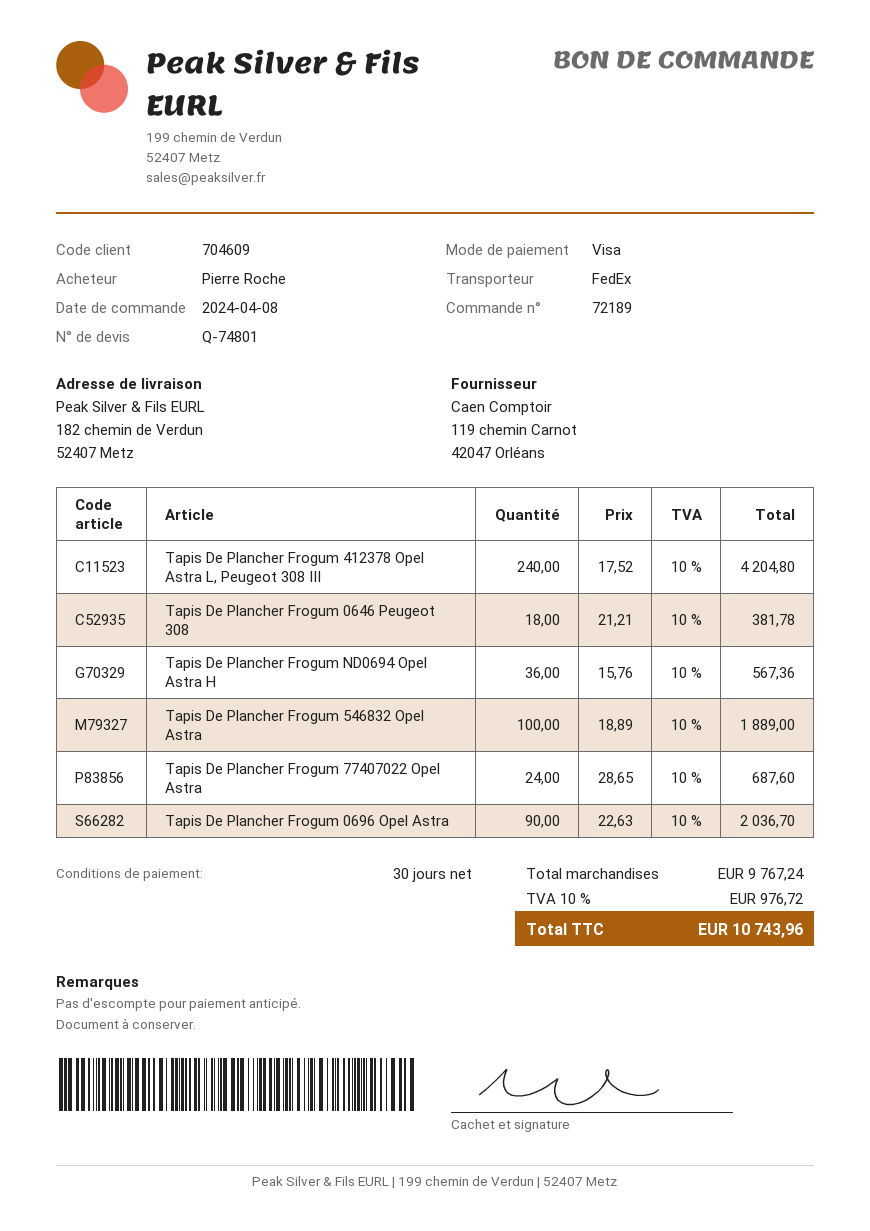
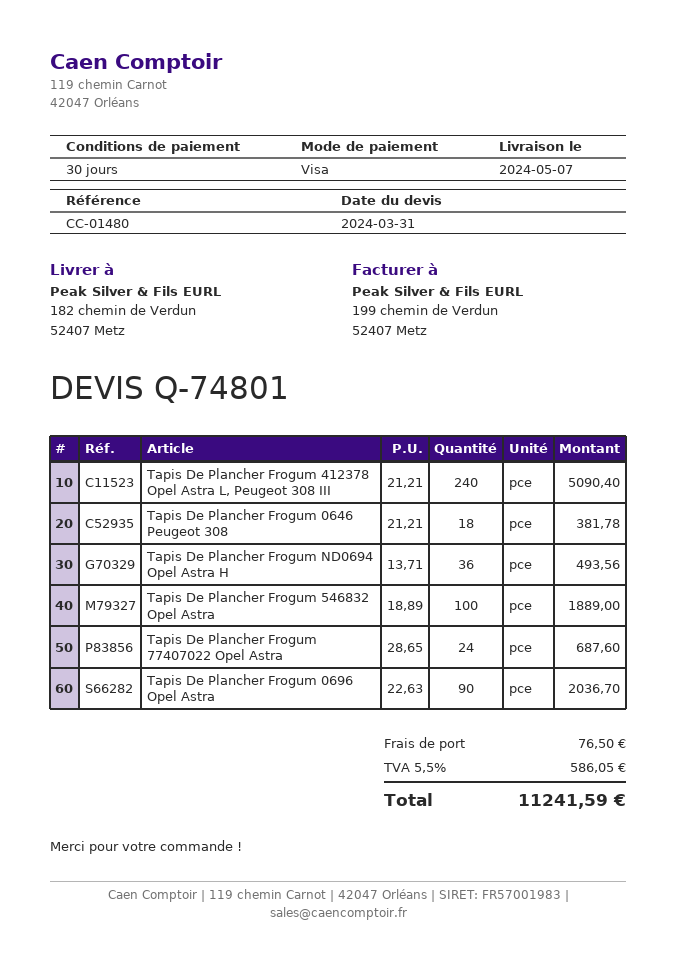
Tapis De Plancher Frogum 412378 Opel Astra L, Peugeot 308 III: 240 x 17.52 = 4204.80 -> 240 x 21.21 = 5090.40
Tapis De Plancher Frogum ND0694 Opel Astra H: 36 x 15.76 = 567.36 -> 36 x 13.71 = 493.56
shipping: none -> 76.50
tax: 10% = 976.72 -> 5.5% = 586.05
total: 10743.96 -> 11241.59

